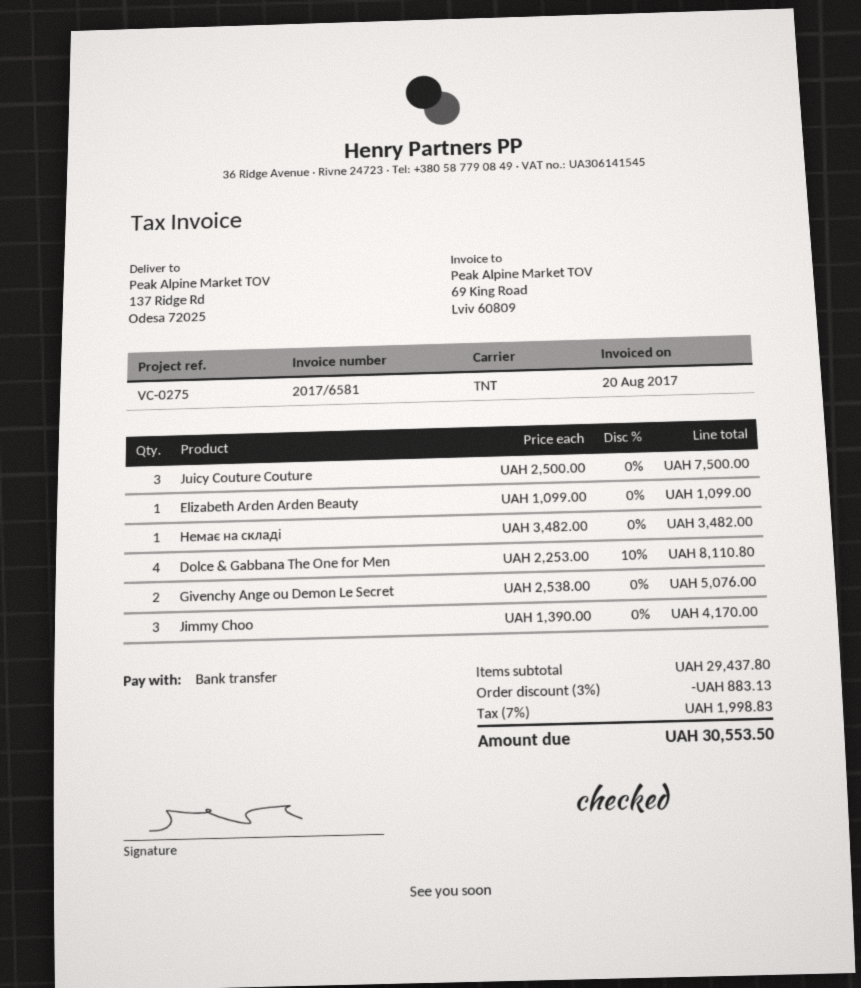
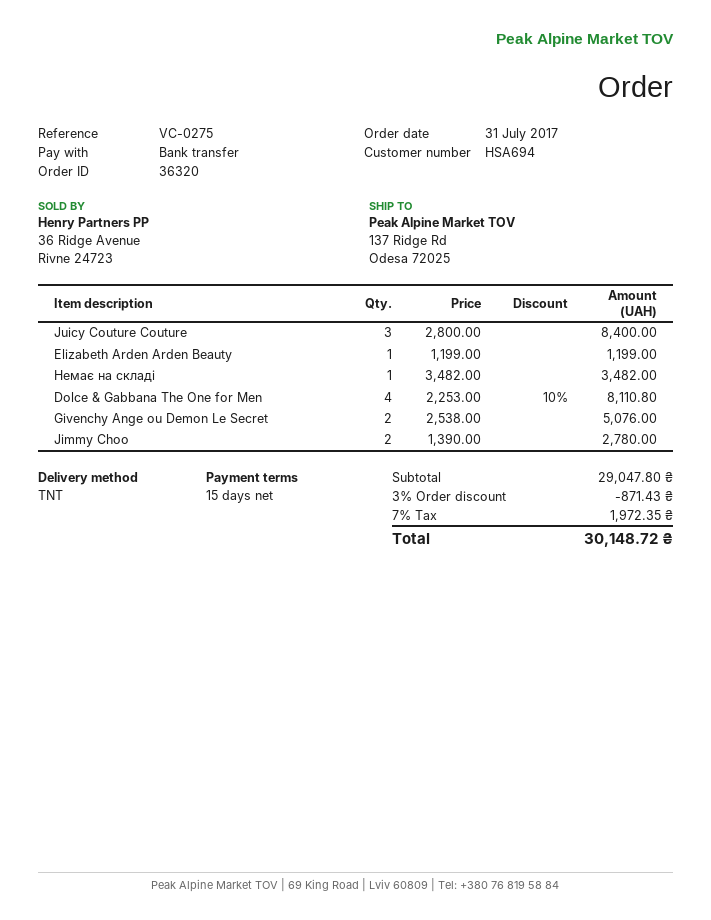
Juicy Couture Couture: 3 x 2500.00 = 7500.00 -> 3 x 2800.00 = 8400.00
Elizabeth Arden Arden Beauty: 1 x 1099.00 = 1099.00 -> 1 x 1199.00 = 1199.00
Jimmy Choo: 3 x 1390.00 = 4170.00 -> 2 x 1390.00 = 2780.00
subtotal: 29437.80 -> 29047.80
discount: 3% = 883.13 -> 3% = 871.43
tax: 7% = 1998.83 -> 7% = 1972.35
total: 30553.50 -> 30148.72

